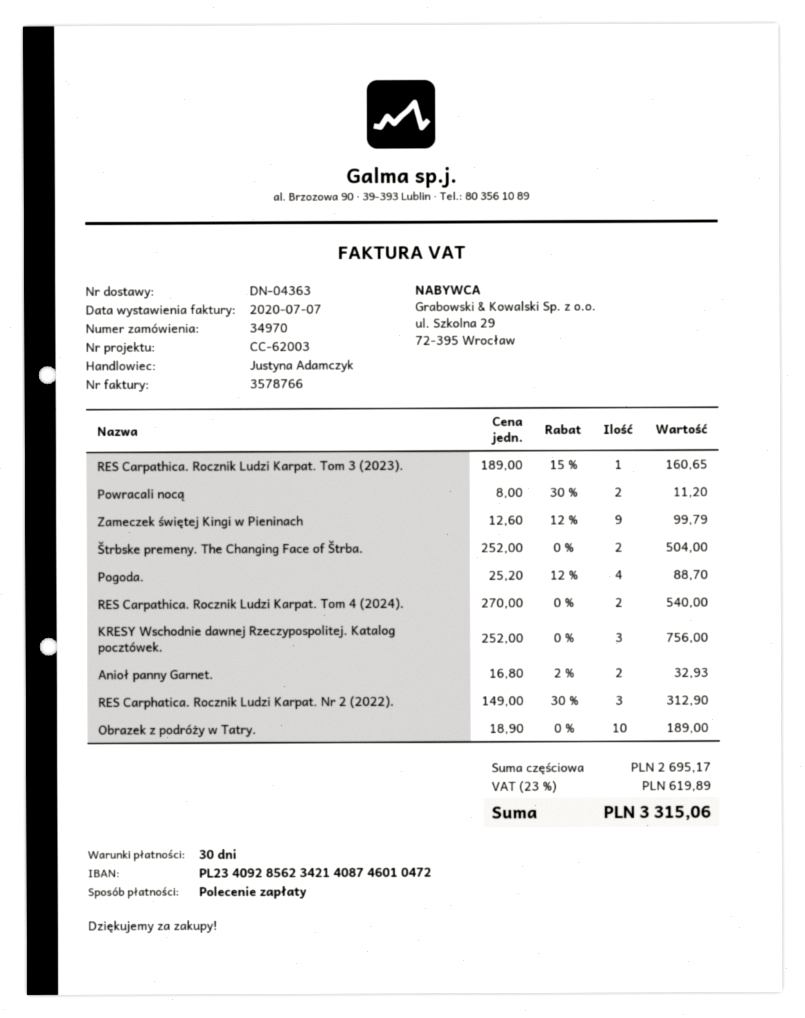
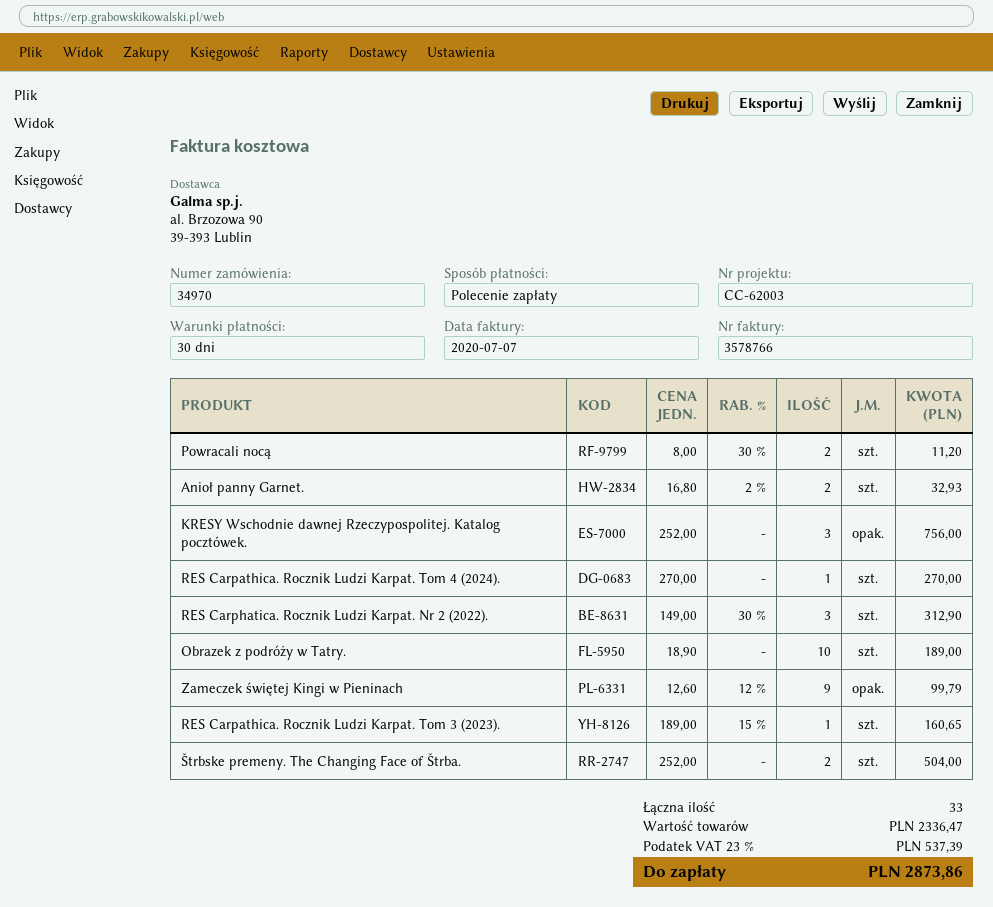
Pogoda.: 4 x 25.20 - 12% = 88.70 -> none
RES Carpathica. Rocznik Ludzi Karpat. Tom 4 (2024).: 2 x 270.00 = 540.00 -> 1 x 270.00 = 270.00
subtotal: 2695.17 -> 2336.47
tax: 23% = 619.89 -> 23% = 537.39
total: 3315.06 -> 2873.86

